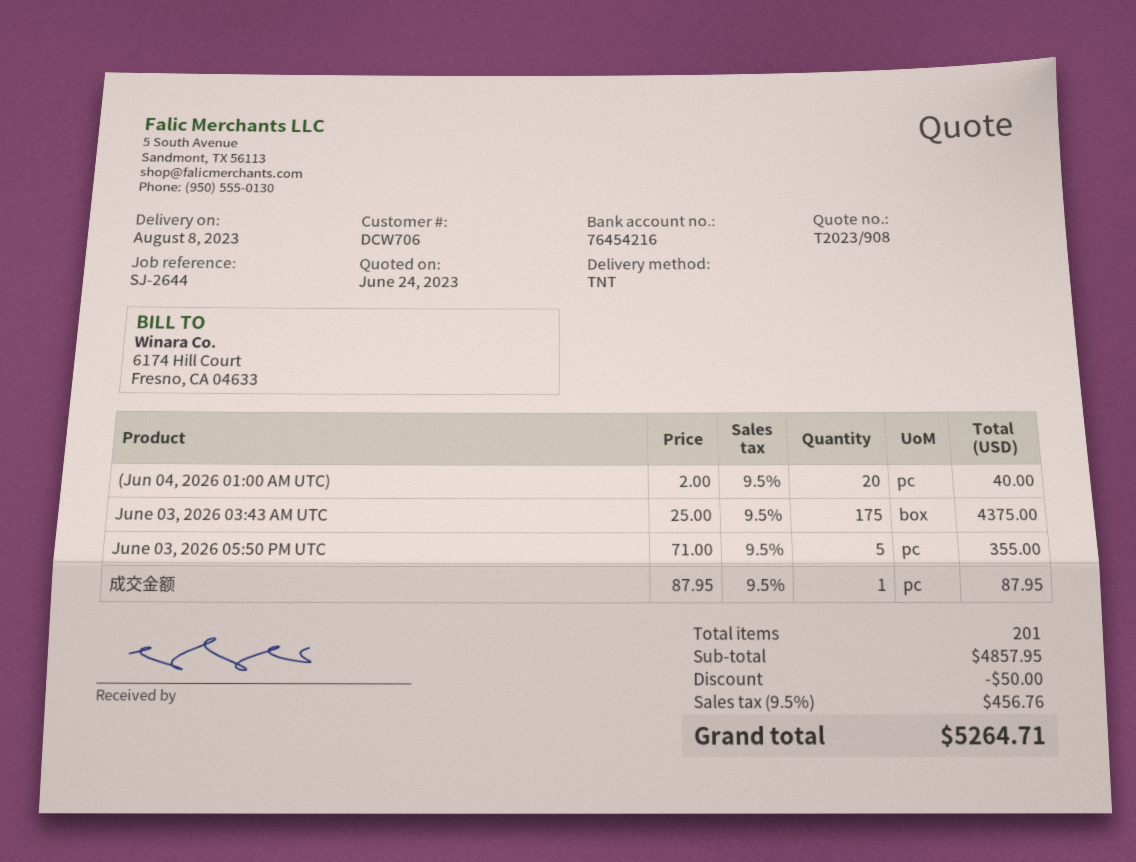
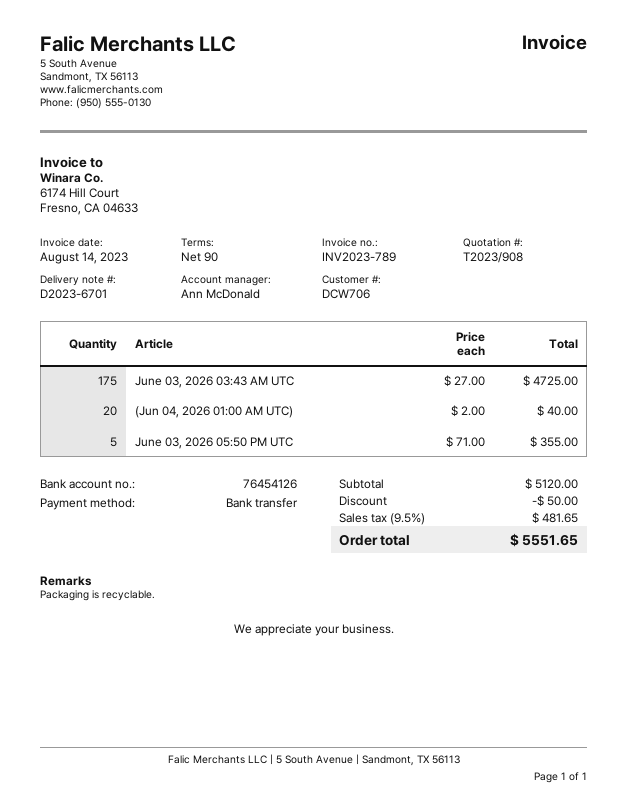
bank account: 76454216 -> 76454126
June 03, 2026 03:43 AM UTC: 175 x 25.00 = 4375.00 -> 175 x 27.00 = 4725.00
成交金额: 1 x 87.95 = 87.95 -> none
subtotal: 4857.95 -> 5120.00
tax: 9.5% = 456.76 -> 9.5% = 481.65
total: 5264.71 -> 5551.65

